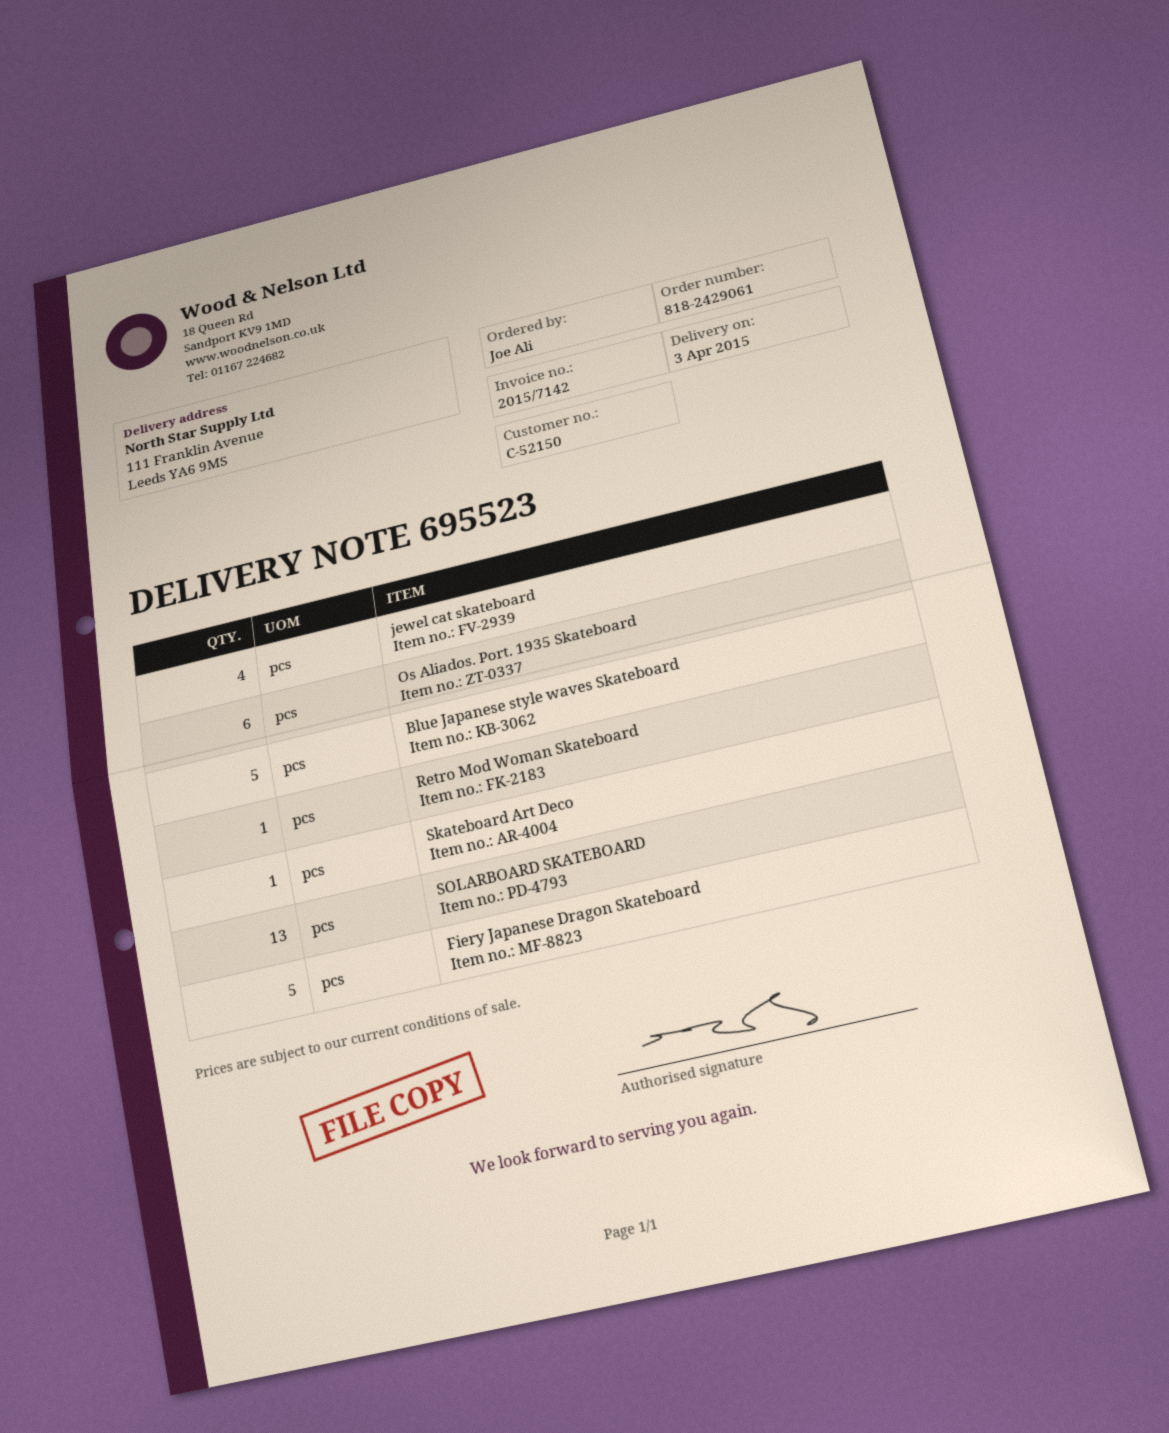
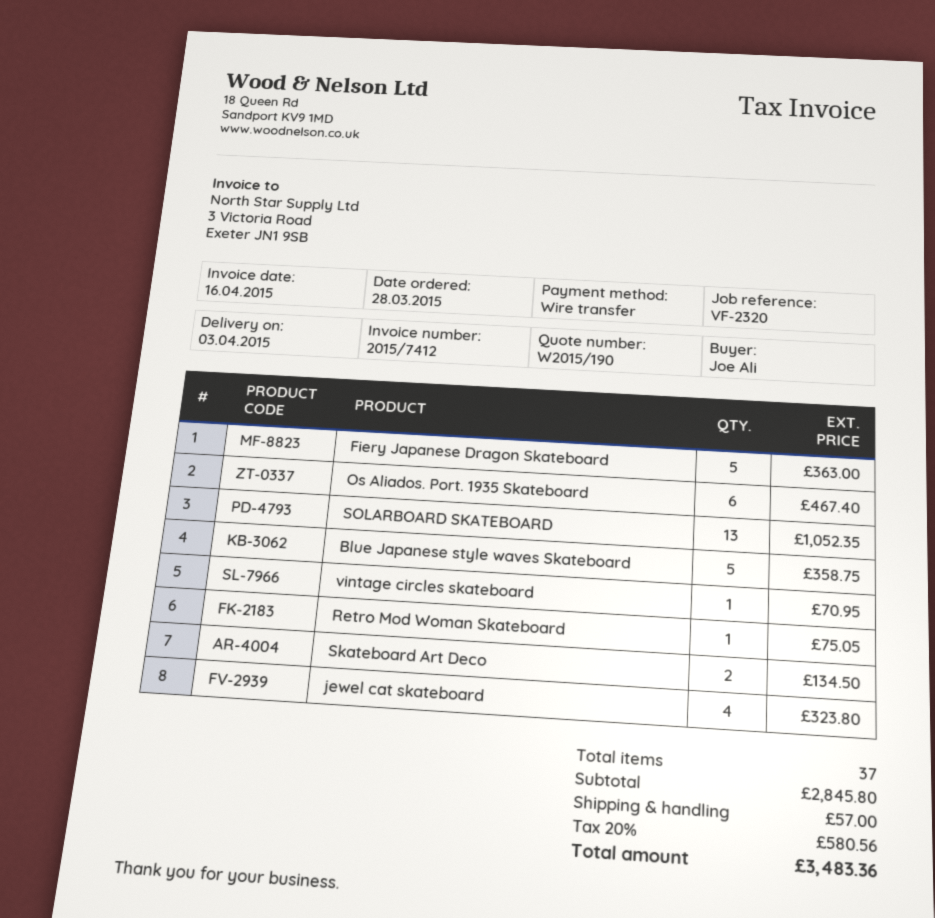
invoice number: 2015/7142 -> 2015/7412
Skateboard Art Deco: 1 -> 2
vintage circles skateboard: none -> 1

